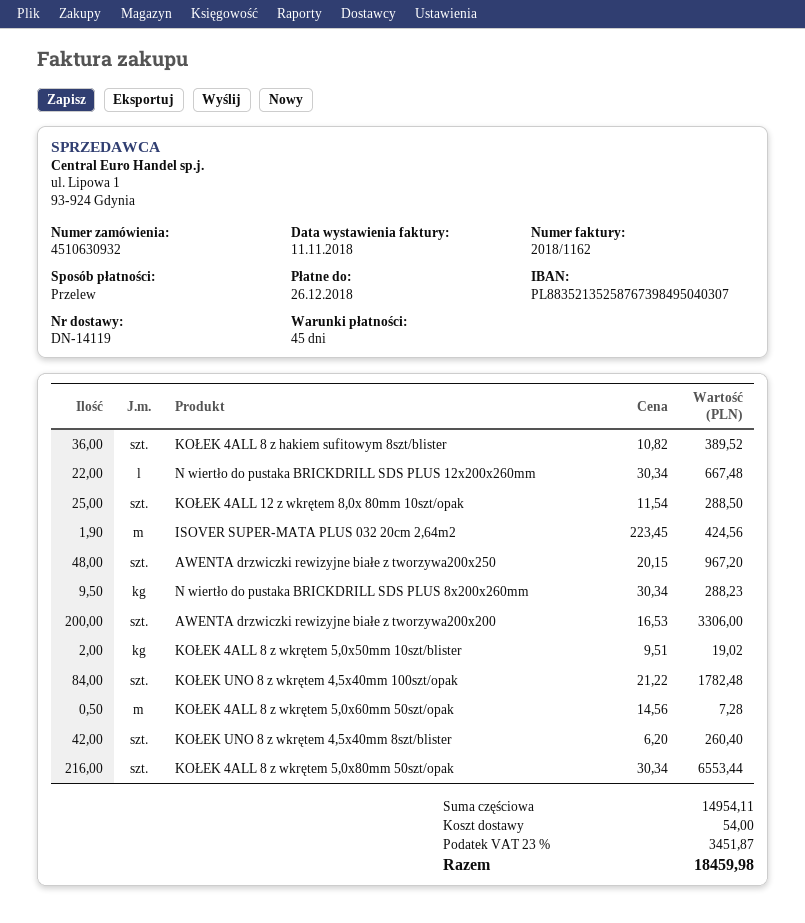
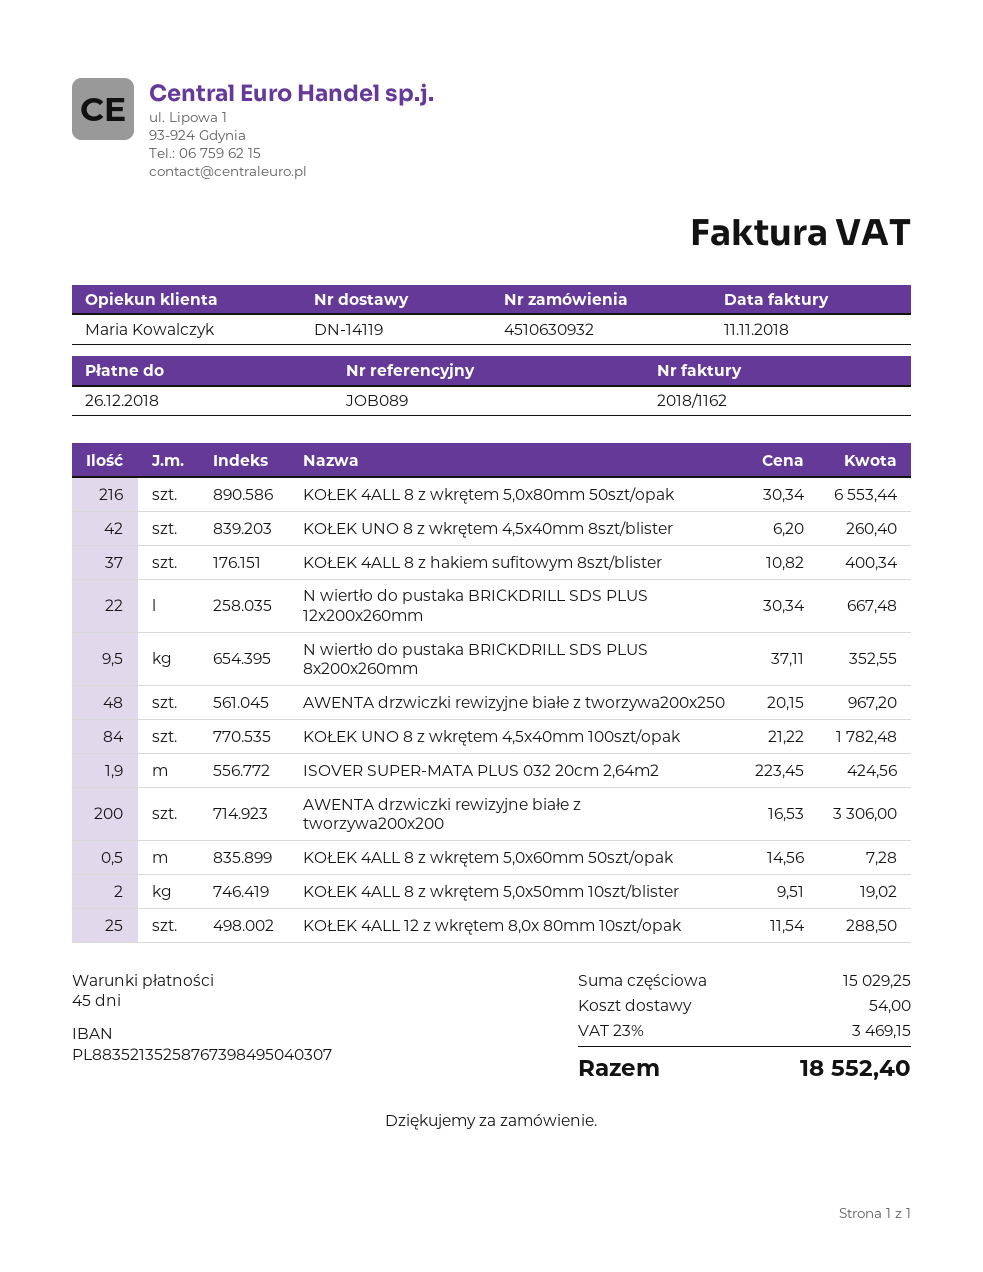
KOŁEK 4ALL 8 z hakiem sufitowym 8szt/blister: 36 x 10.82 = 389.52 -> 37 x 10.82 = 400.34
N wiertło do pustaka BRICKDRILL SDS PLUS 8x200x260mm: 9.5 x 30.34 = 288.23 -> 9.5 x 37.11 = 352.55
subtotal: 14954.11 -> 15029.25
tax: 23% = 3451.87 -> 23% = 3469.15
total: 18459.98 -> 18552.40

